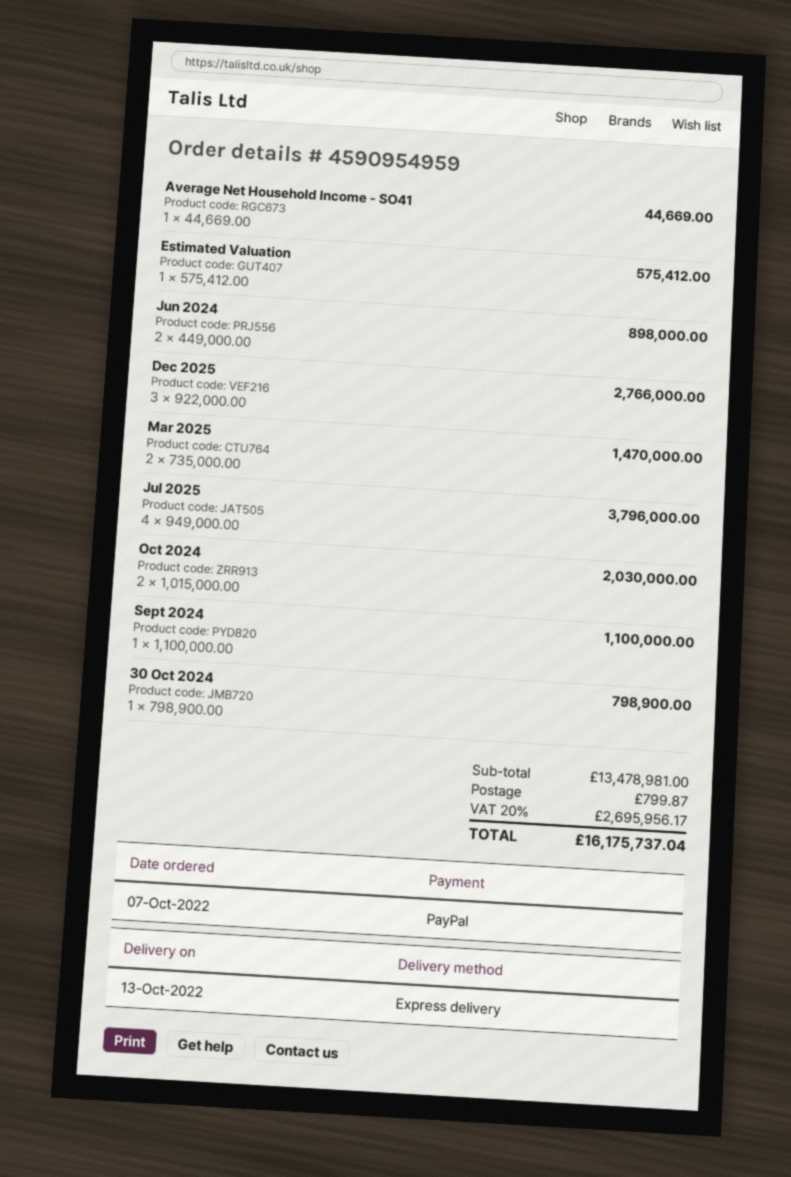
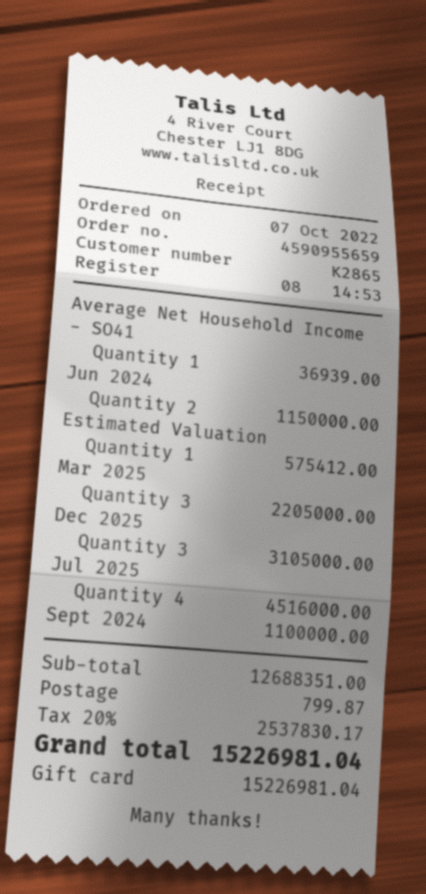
order number: 4590954959 -> 4590955659
payment method: PayPal -> gift card
Average Net Household Income - SO41: 1 for 44669.00 -> 1 for 36939.00
Jun 2024: 2 for 898000.00 -> 2 for 1150000.00
Dec 2025: 3 for 2766000.00 -> 3 for 3105000.00
Mar 2025: 2 for 1470000.00 -> 3 for 2205000.00
Jul 2025: 4 for 3796000.00 -> 4 for 4516000.00
Oct 2024: 2 for 2030000.00 -> none
30 Oct 2024: 1 for 798900.00 -> none
subtotal: 13478981.00 -> 12688351.00
tax: 20% = 2695956.17 -> 20% = 2537830.17
total: 16175737.04 -> 15226981.04

